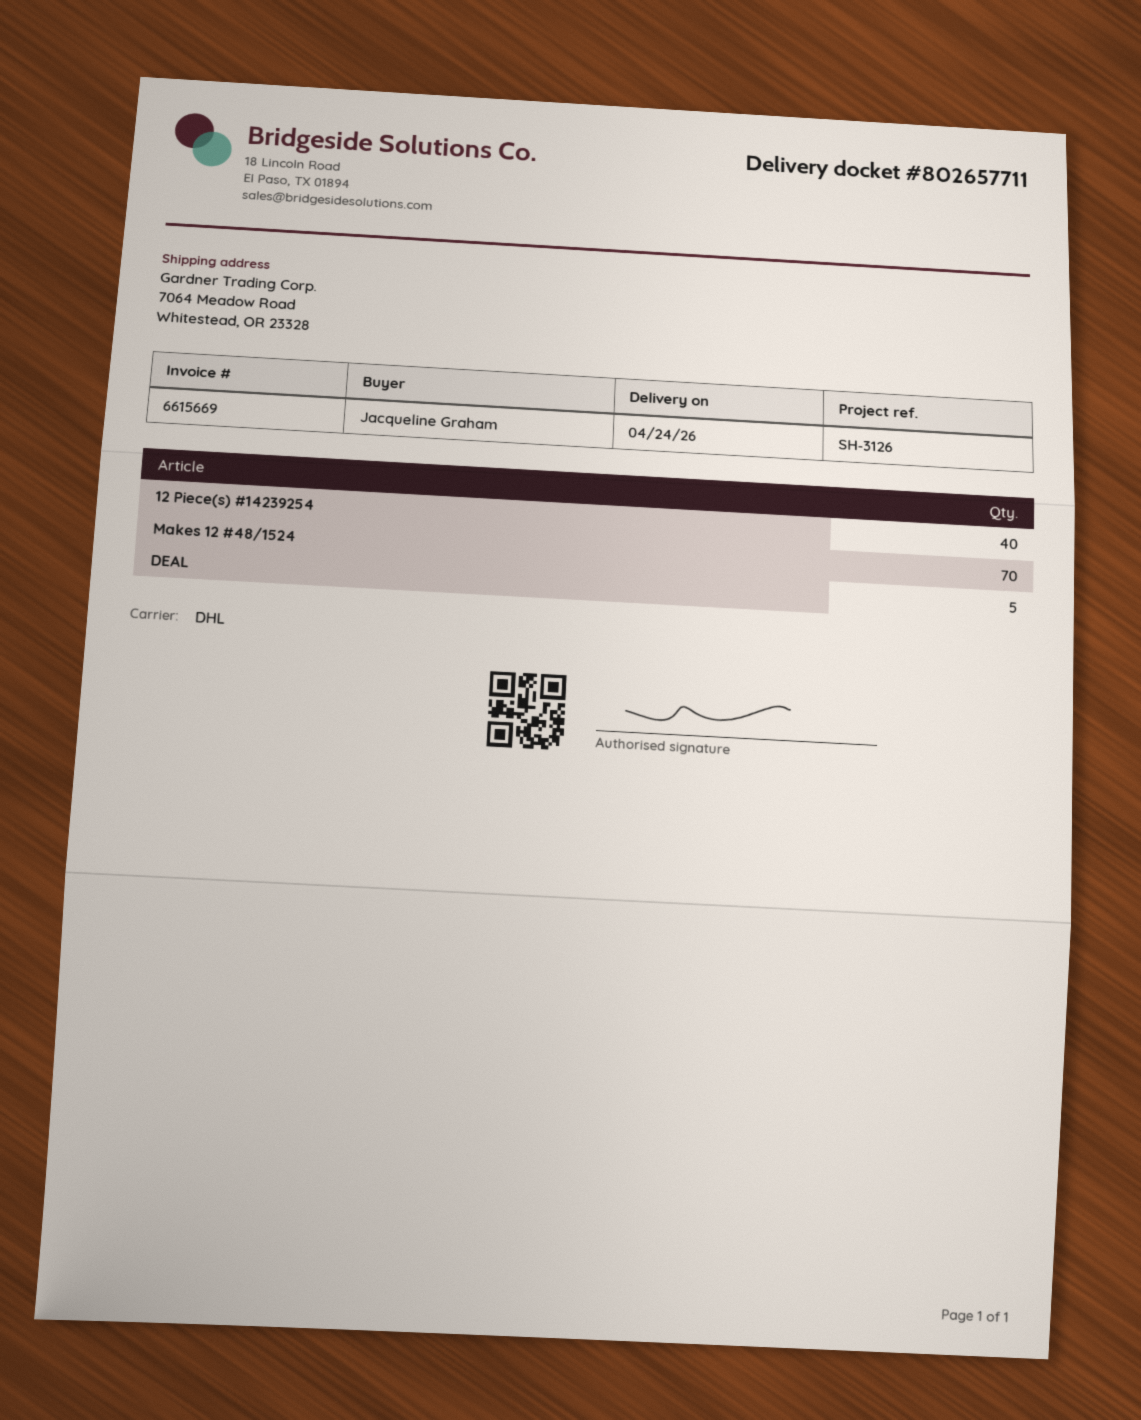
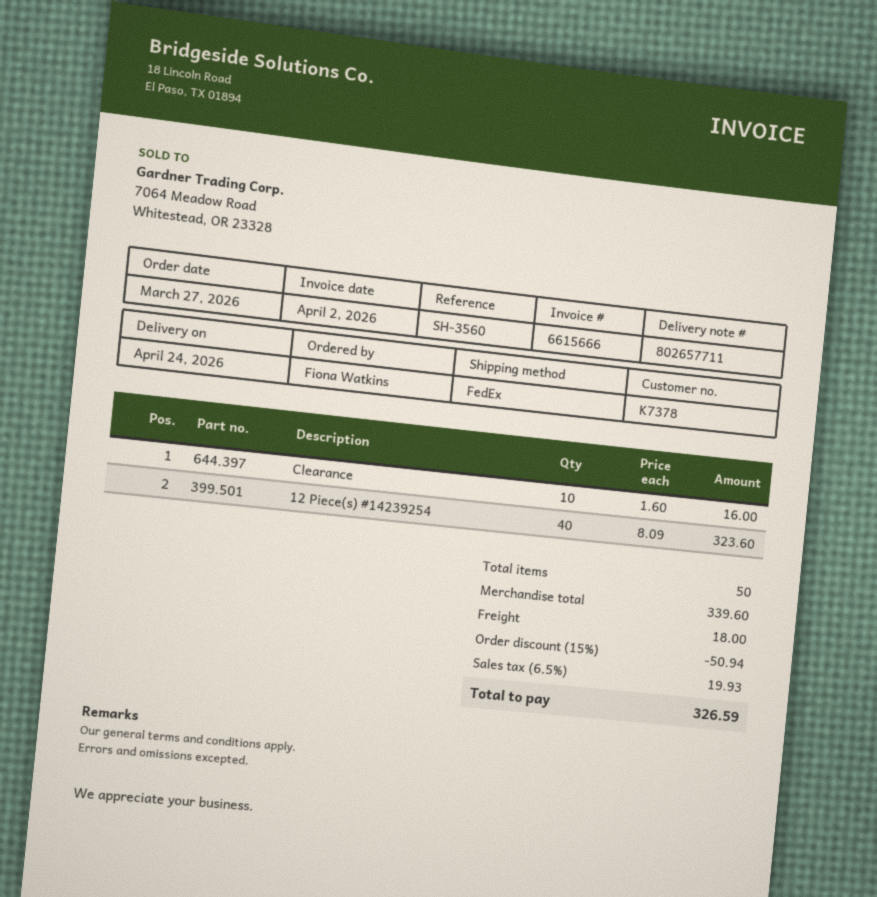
invoice number: 6615669 -> 6615666
reference: SH-3126 -> SH-3560
ordered by: Jacqueline Graham -> Fiona Watkins
shipping method: DHL -> FedEx
Makes 12 #48/1524: 70 -> none
DEAL: 5 -> none
Clearance: none -> 10

